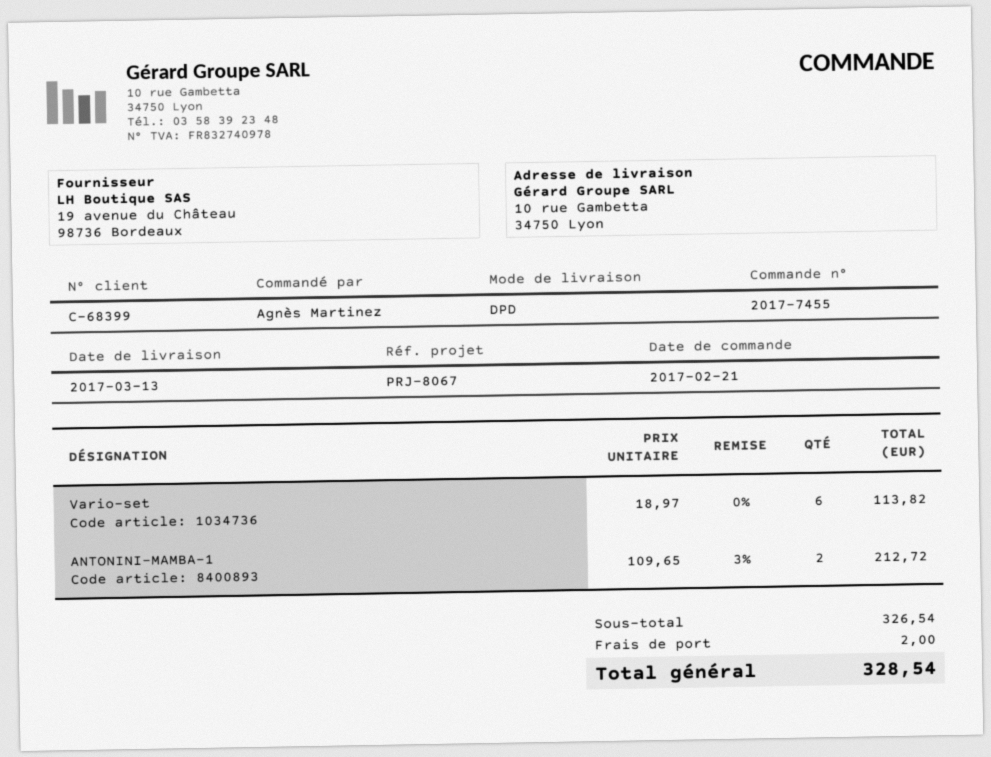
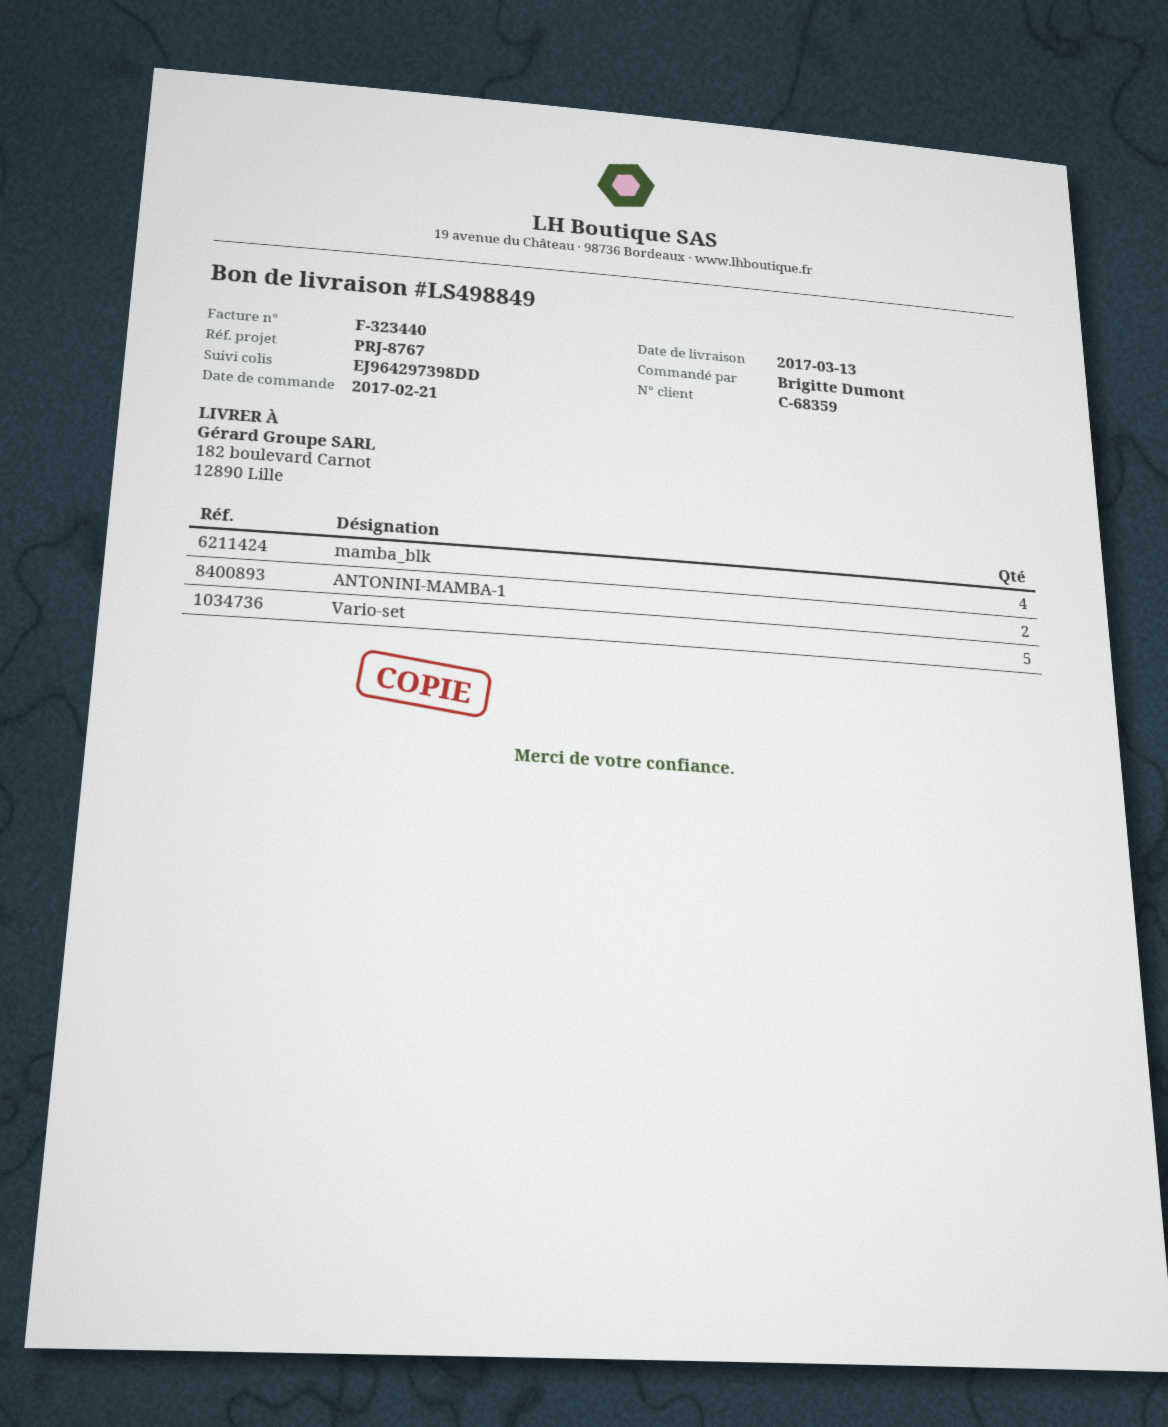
customer number: C-68399 -> C-68359
reference: PRJ-8067 -> PRJ-8767
ordered by: Agnès Martinez -> Brigitte Dumont
ship to: 10 rue Gambetta, 34750 Lyon -> 182 boulevard Carnot, 12890 Lille
Vario-set: 6 -> 5
mamba_blk: none -> 4

